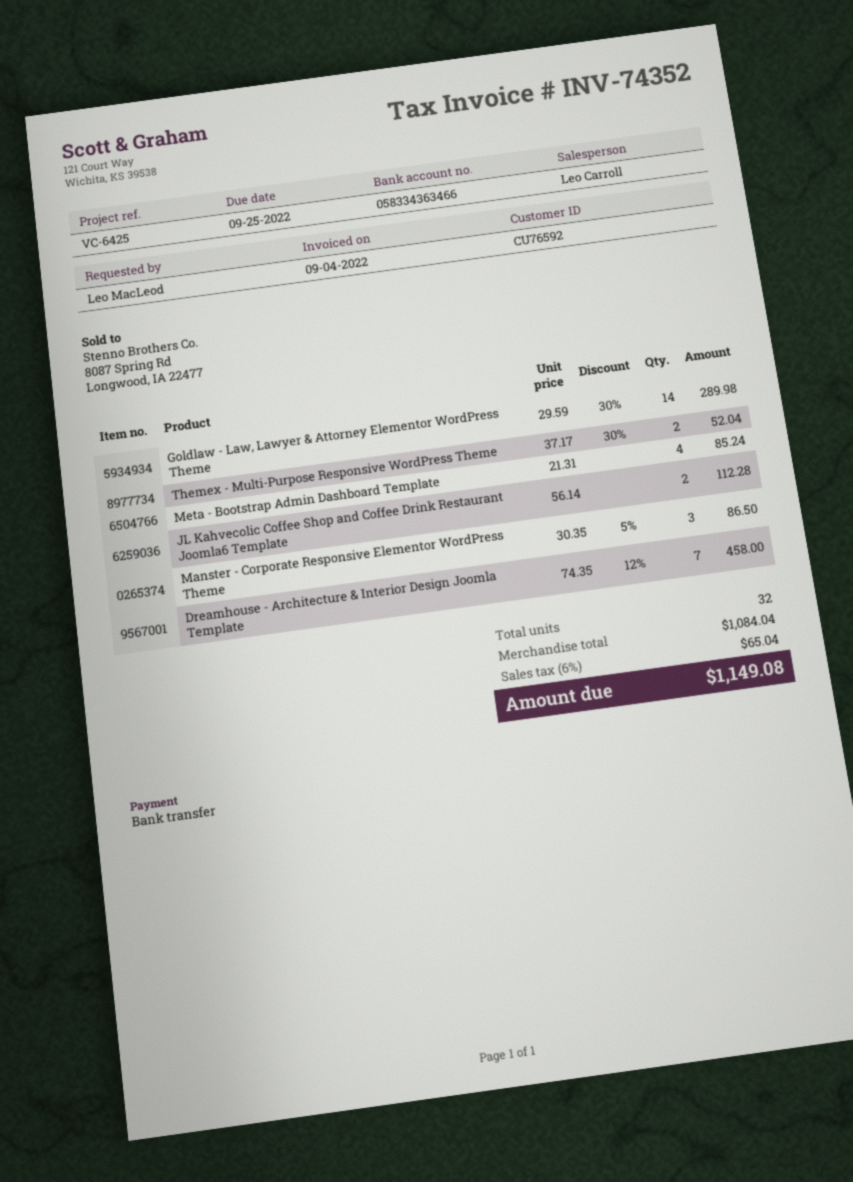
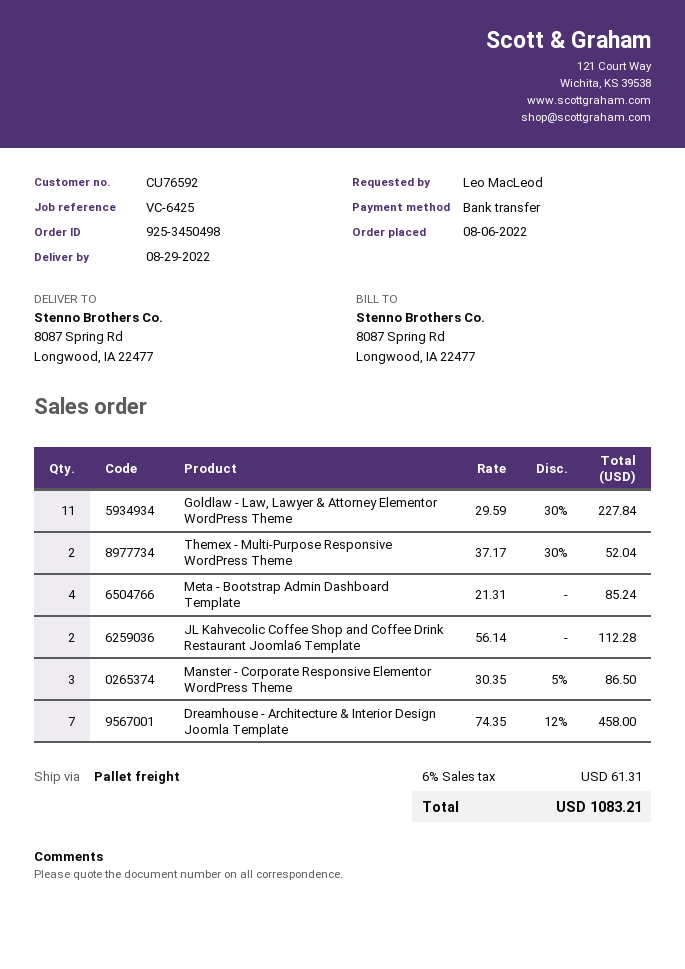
Goldlaw - Law, Lawyer & Attorney Elementor WordPress Theme: 14 x 29.59 - 30% = 289.98 -> 11 x 29.59 - 30% = 227.84
tax: 6% = 65.04 -> 6% = 61.31
total: 1149.08 -> 1083.21

